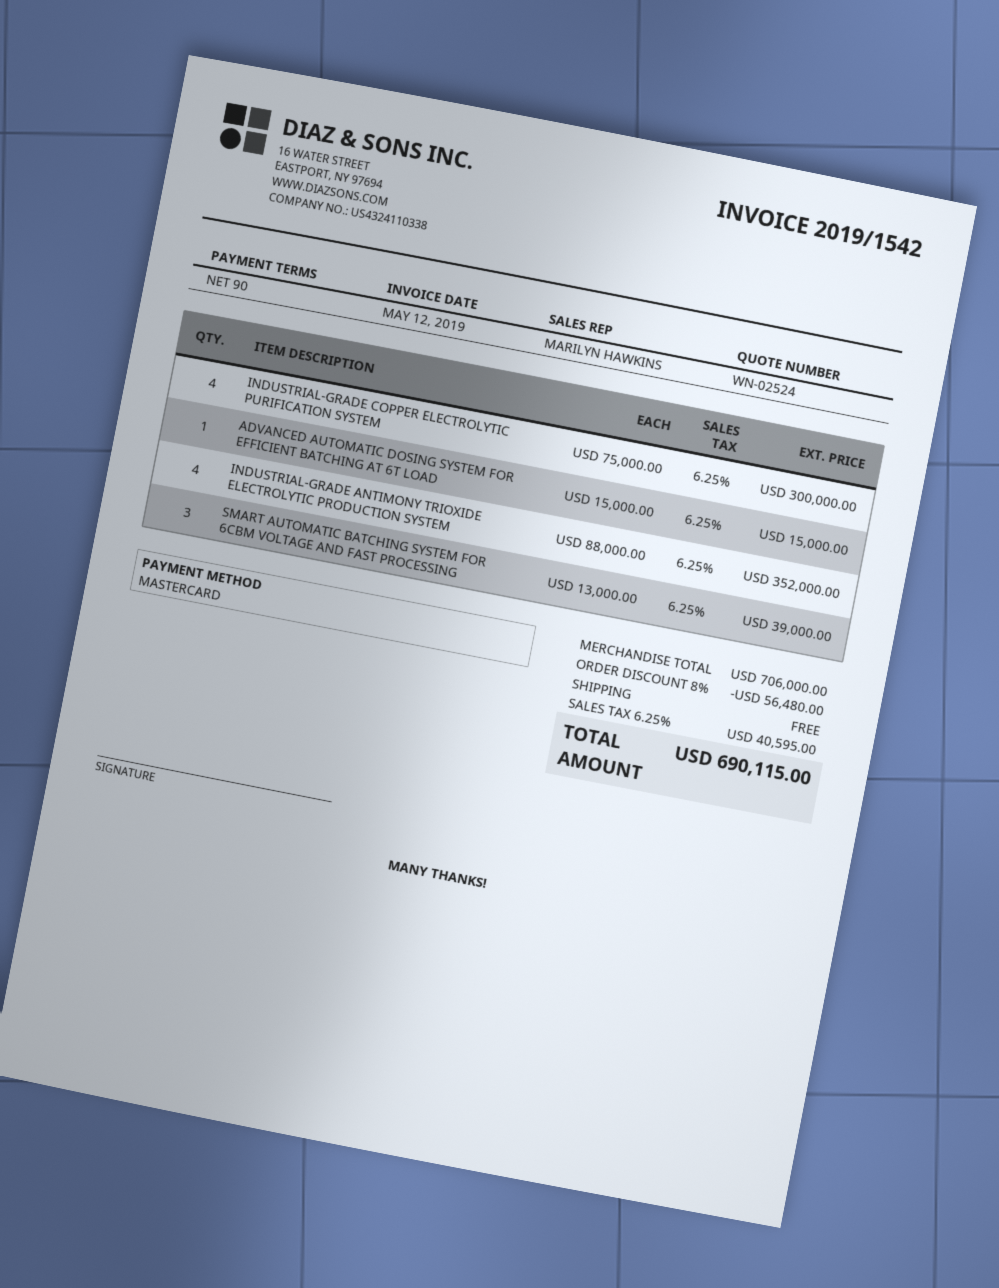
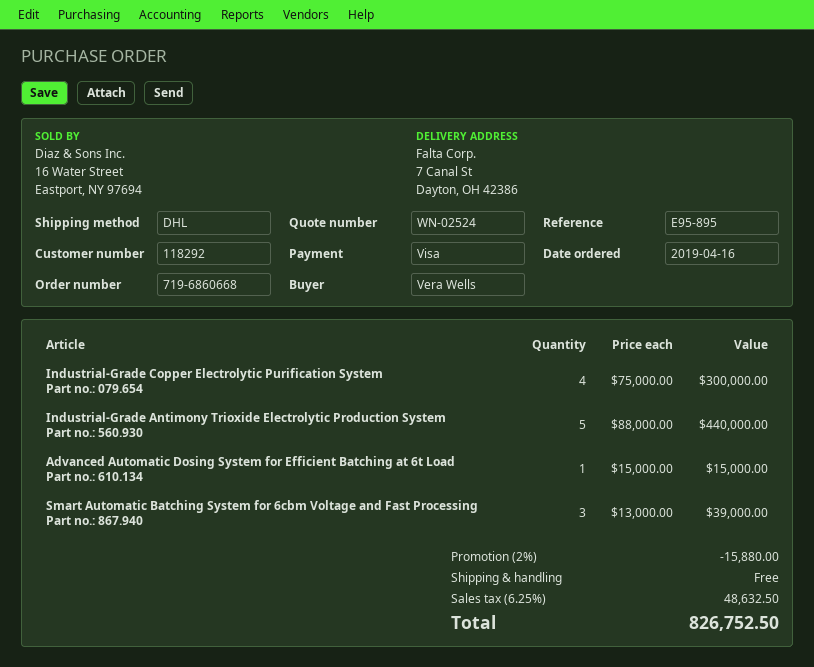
payment method: Mastercard -> Visa
INDUSTRIAL-GRADE ANTIMONY TRIOXIDE ELECTROLYTIC PRODUCTION SYSTEM: 4 x 88000.00 = 352000.00 -> 5 x 88000.00 = 440000.00
discount: 8% = 56480.00 -> 2% = 15880.00
tax: 6.25% = 40595.00 -> 6.25% = 48632.50
total: 690115.00 -> 826752.50

